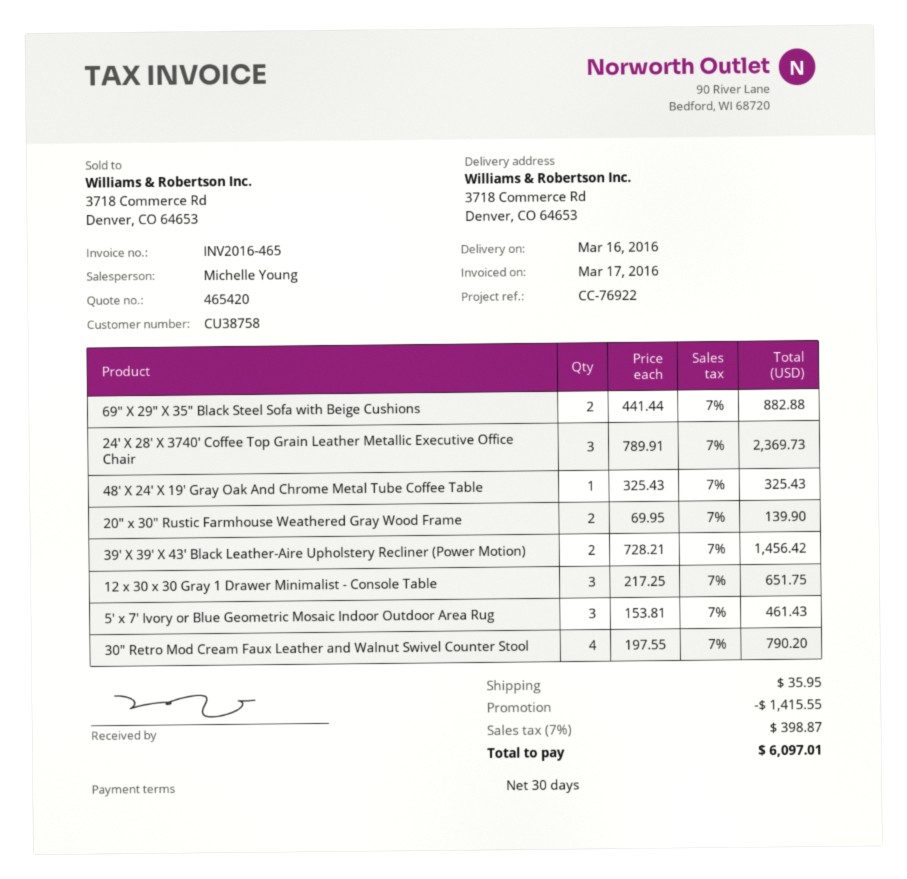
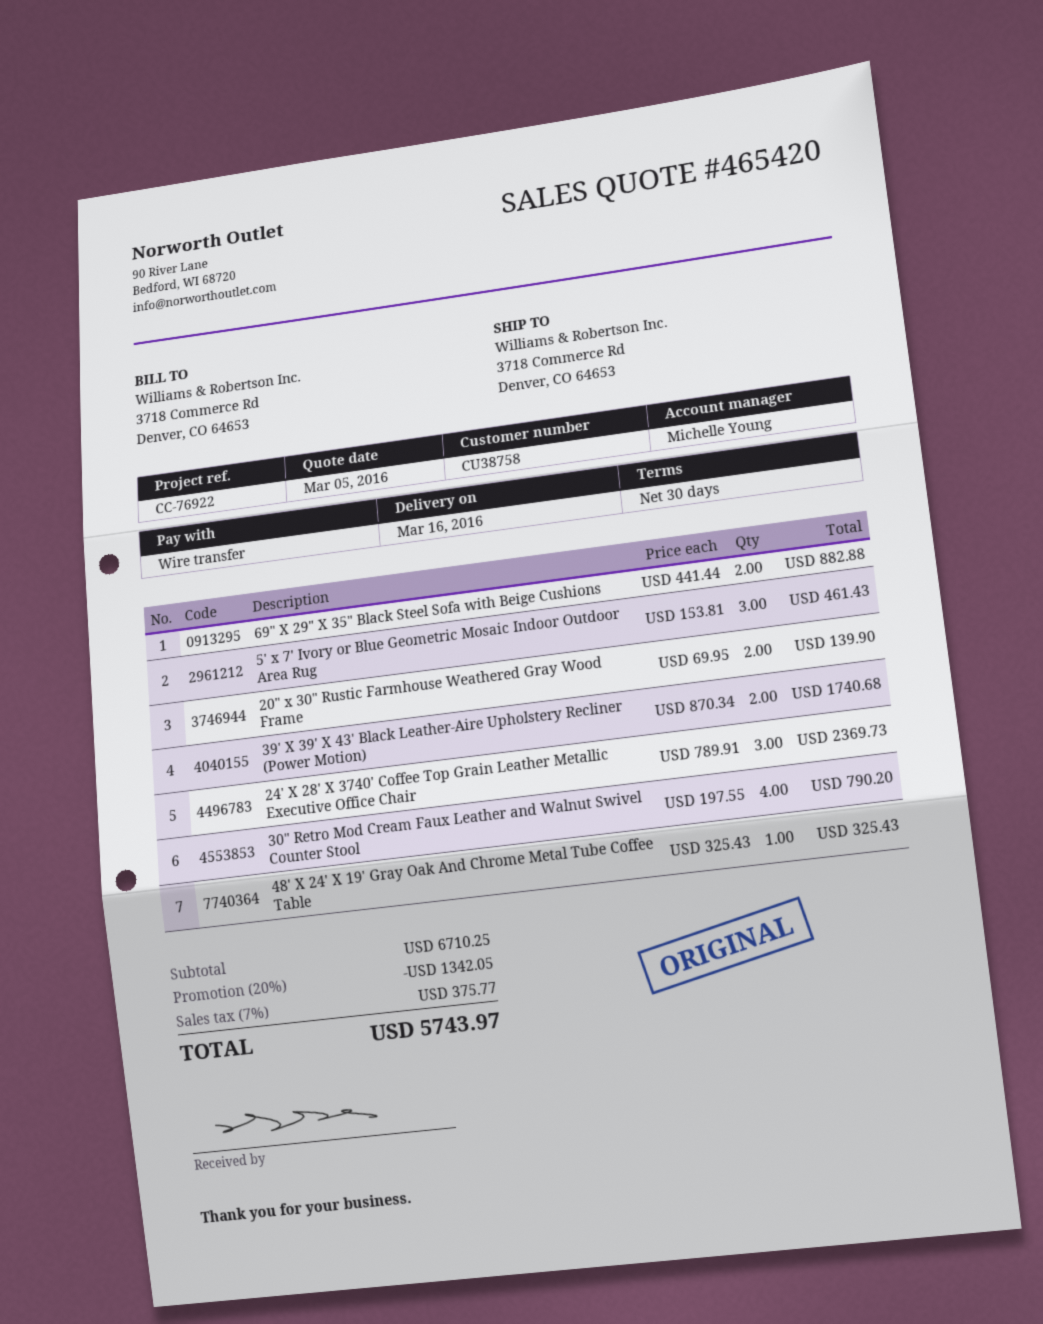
39' X 39' X 43' Black Leather-Aire Upholstery Recliner (Power Motion): 2 x 728.21 = 1456.42 -> 2 x 870.34 = 1740.68
12 x 30 x 30 Gray 1 Drawer Minimalist - Console Table: 3 x 217.25 = 651.75 -> none
discount: 1415.55 -> 1342.05
shipping: 35.95 -> none
tax: 7% = 398.87 -> 7% = 375.77
total: 6097.01 -> 5743.97

